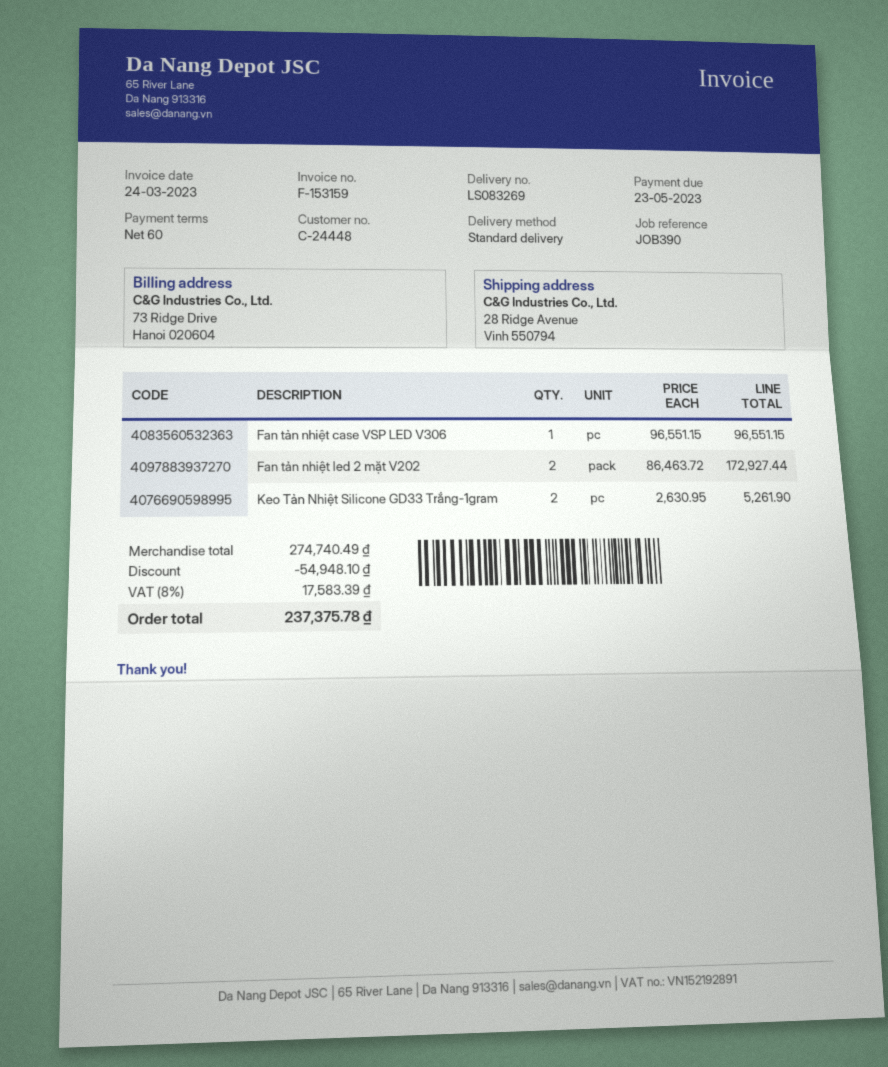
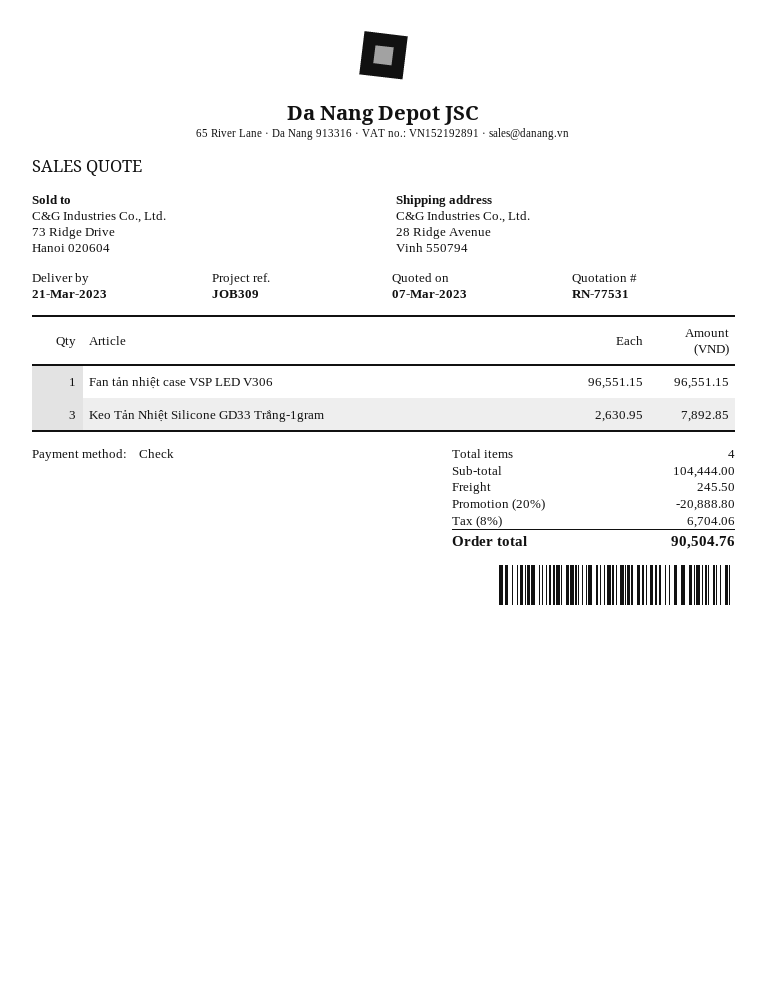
reference: JOB390 -> JOB309
Fan tản nhiệt led 2 mặt V202: 2 x 86463.72 = 172927.44 -> none
Keo Tản Nhiệt Silicone GD33 Trắng-1gram: 2 x 2630.95 = 5261.90 -> 3 x 2630.95 = 7892.85
subtotal: 274740.49 -> 104444.00
discount: 54948.10 -> 20888.80
shipping: none -> 245.50
tax: 8% = 17583.39 -> 8% = 6704.06
total: 237375.78 -> 90504.76

